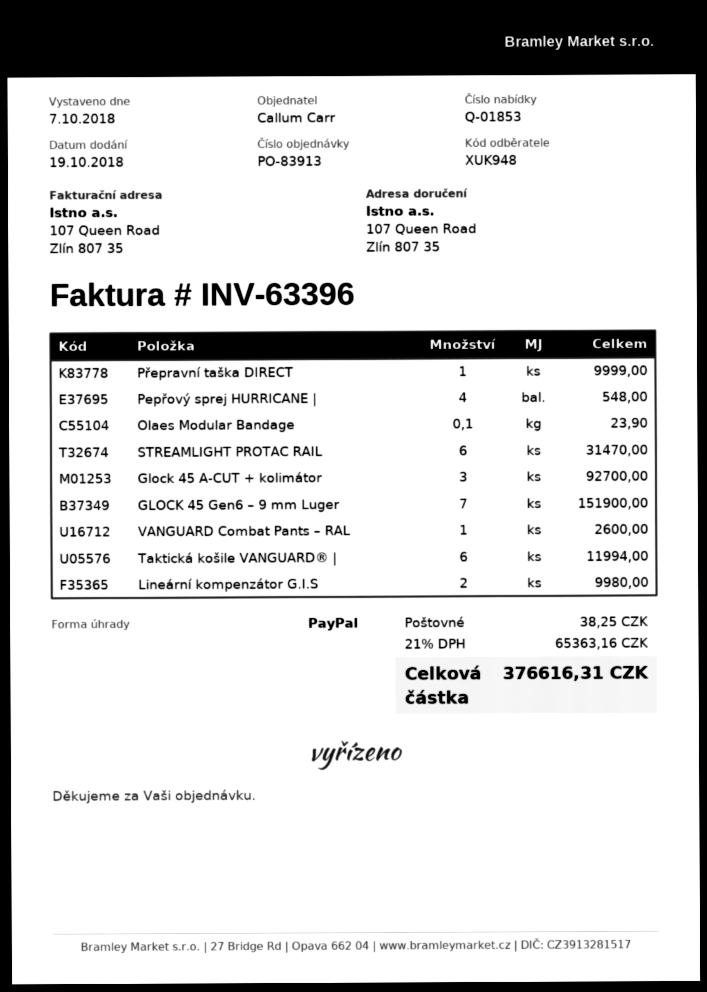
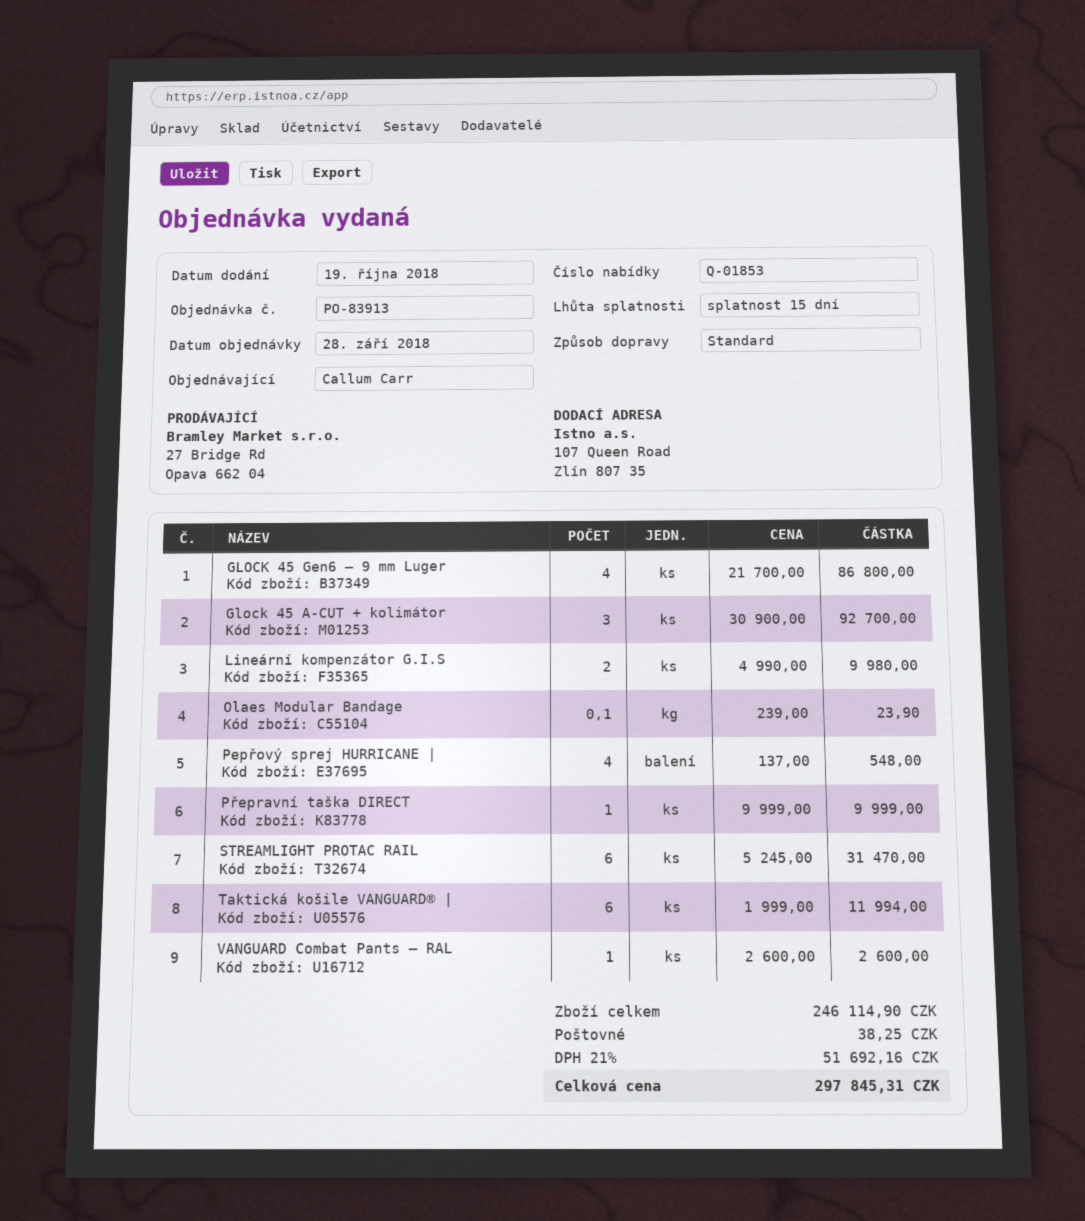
GLOCK 45 Gen6 – 9 mm Luger: 7 for 151900.00 -> 4 for 86800.00
tax: 21% = 65363.16 -> 21% = 51692.16
total: 376616.31 -> 297845.31

